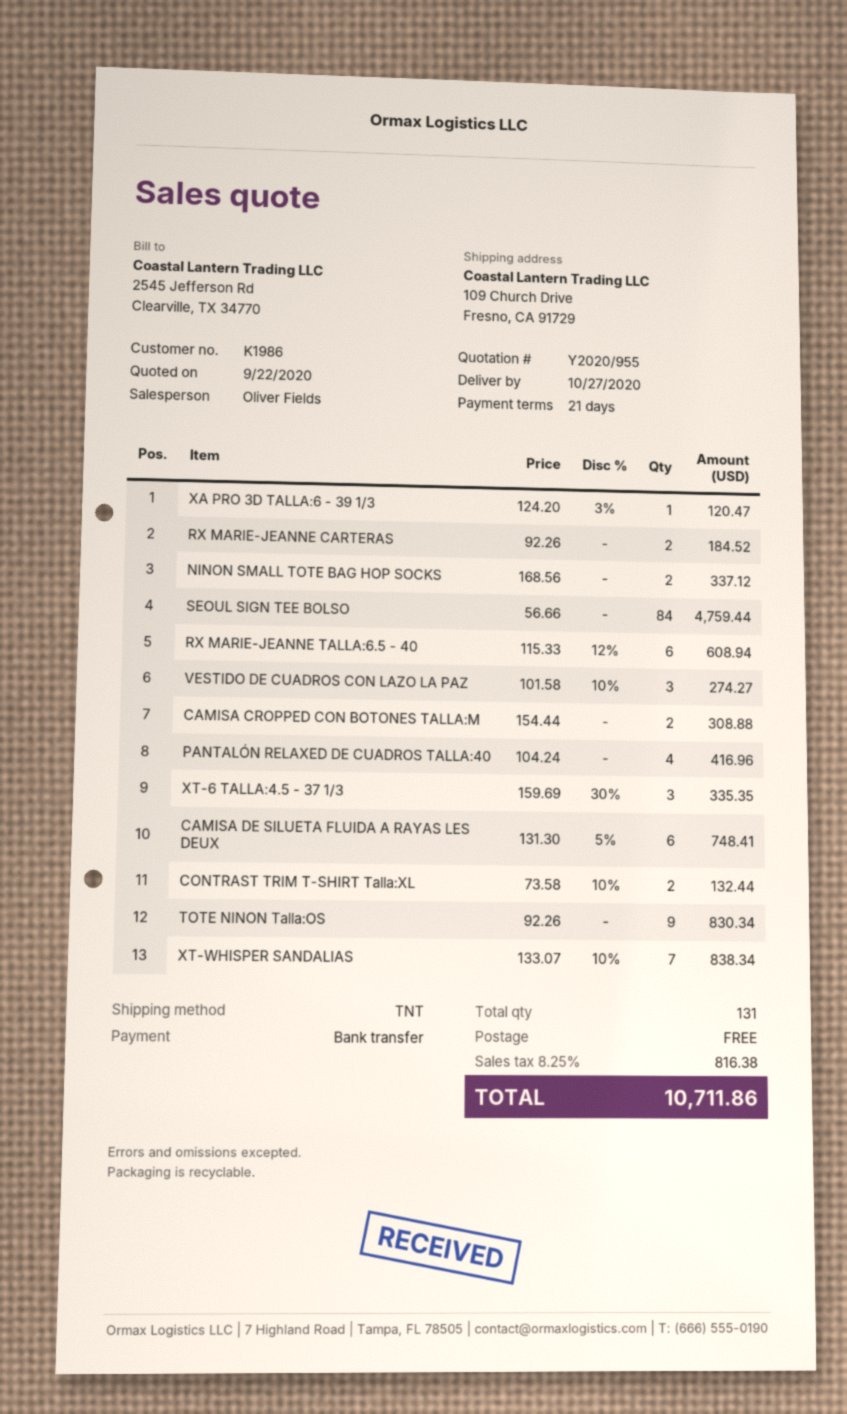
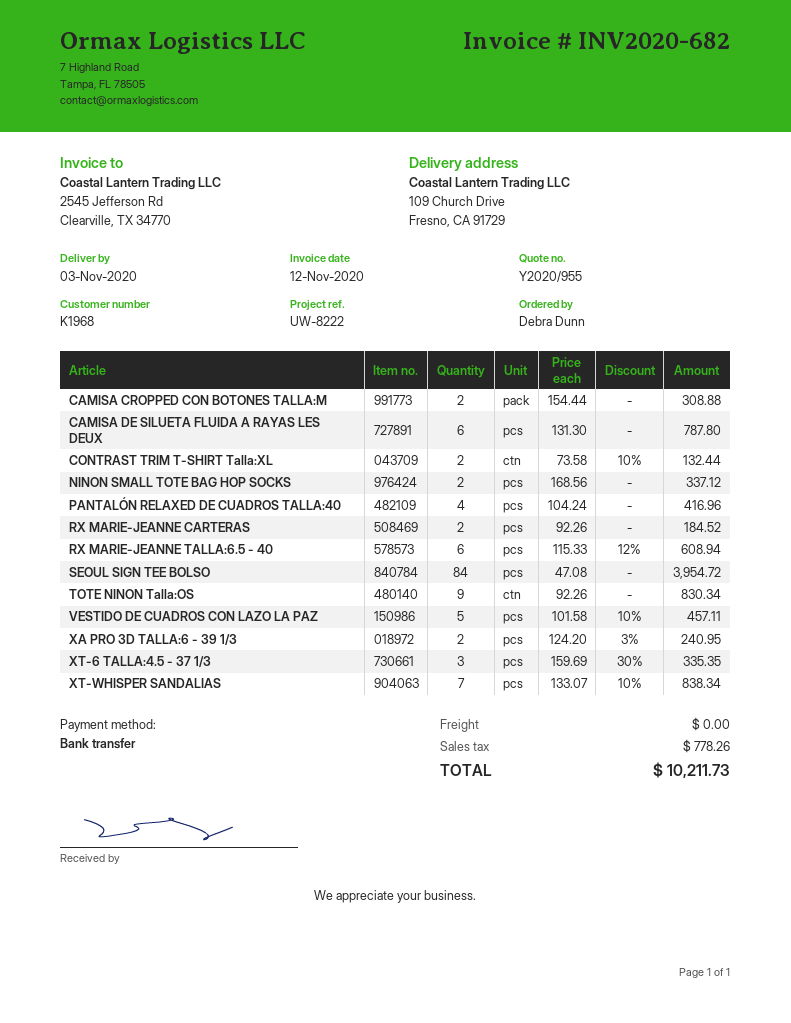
delivery date: 2020-10-27 -> 2020-11-03
customer number: K1986 -> K1968
XA PRO 3D TALLA:6 - 39 1/3: 1 x 124.20 - 3% = 120.47 -> 2 x 124.20 - 3% = 240.95
SEOUL SIGN TEE BOLSO: 84 x 56.66 = 4759.44 -> 84 x 47.08 = 3954.72
VESTIDO DE CUADROS CON LAZO LA PAZ: 3 x 101.58 - 10% = 274.27 -> 5 x 101.58 - 10% = 457.11
CAMISA DE SILUETA FLUIDA A RAYAS LES DEUX: 6 x 131.30 - 5% = 748.41 -> 6 x 131.30 = 787.80
tax: 816.38 -> 778.26
total: 10711.86 -> 10211.73

